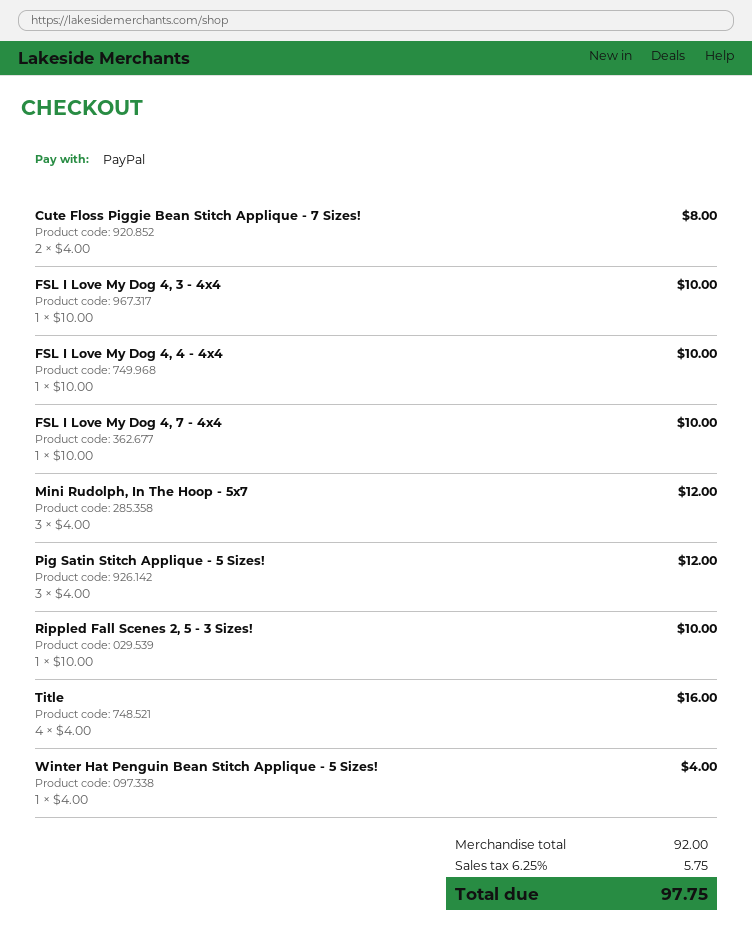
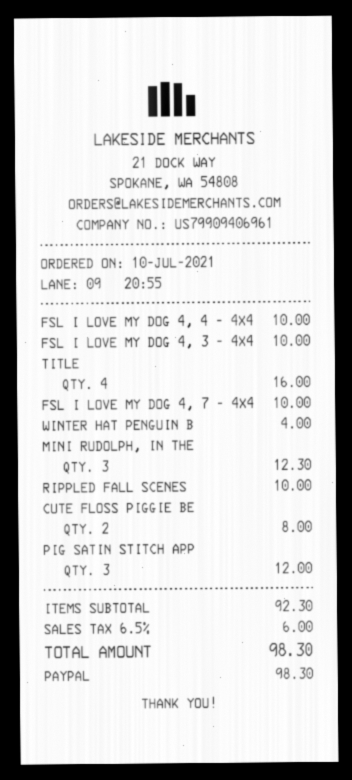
Mini Rudolph, In The Hoop - 5x7: 3 for 12.00 -> 3 for 12.30
subtotal: 92.00 -> 92.30
tax: 6.25% = 5.75 -> 6.5% = 6.00
total: 97.75 -> 98.30

